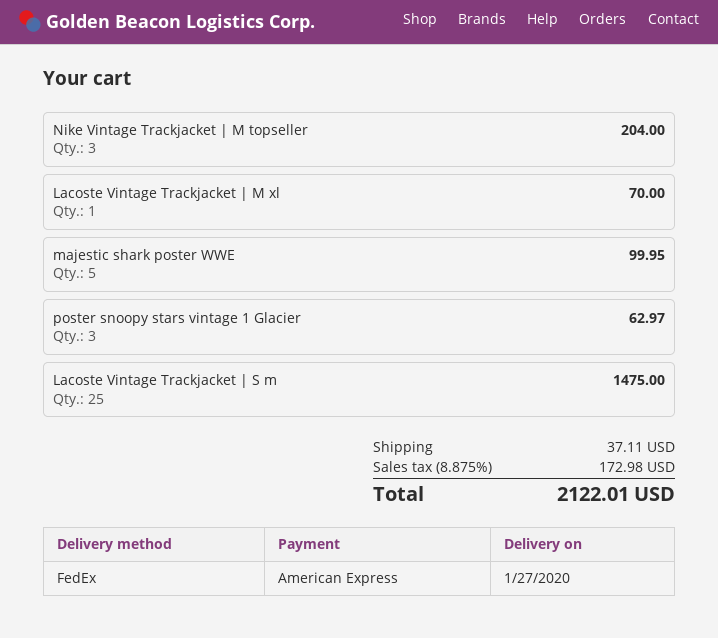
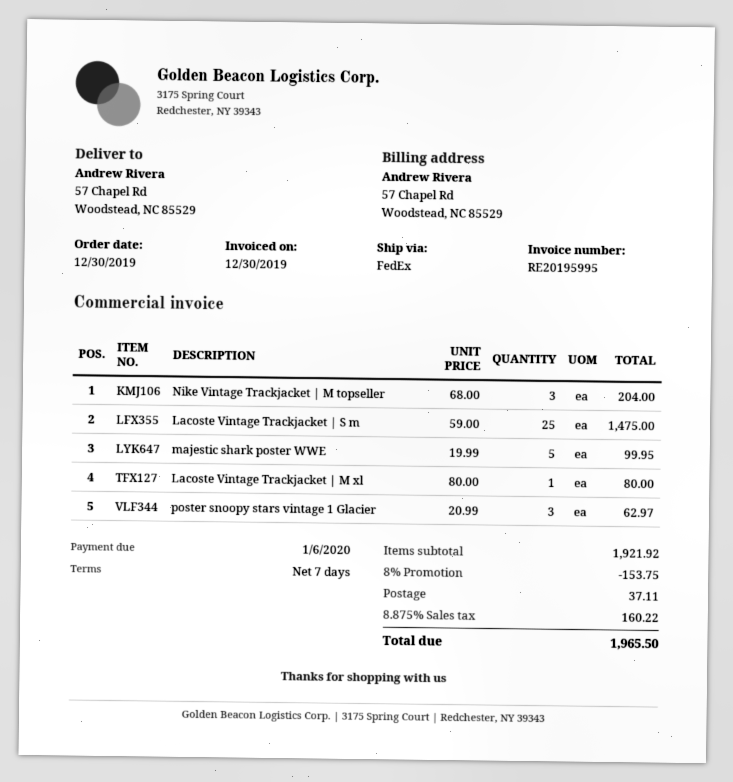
Lacoste Vintage Trackjacket | M xl: 1 for 70.00 -> 1 for 80.00
discount: none -> 8% = 153.75
tax: 8.875% = 172.98 -> 8.875% = 160.22
total: 2122.01 -> 1965.50

